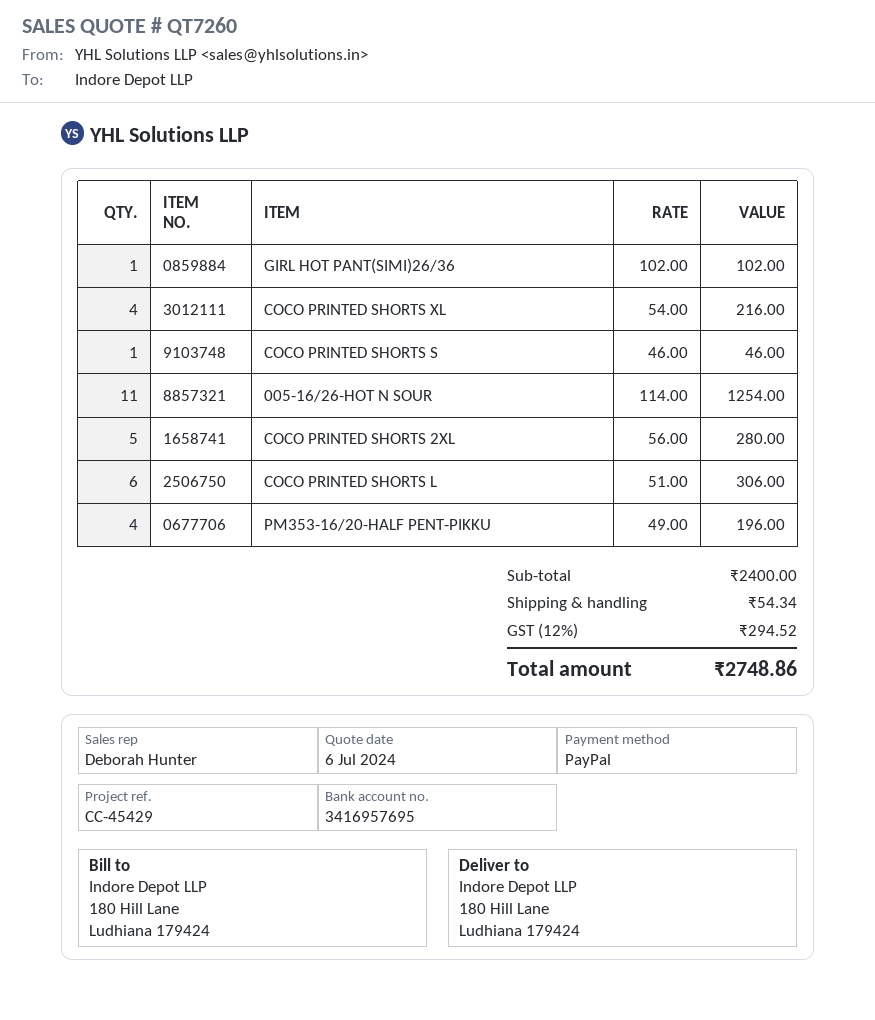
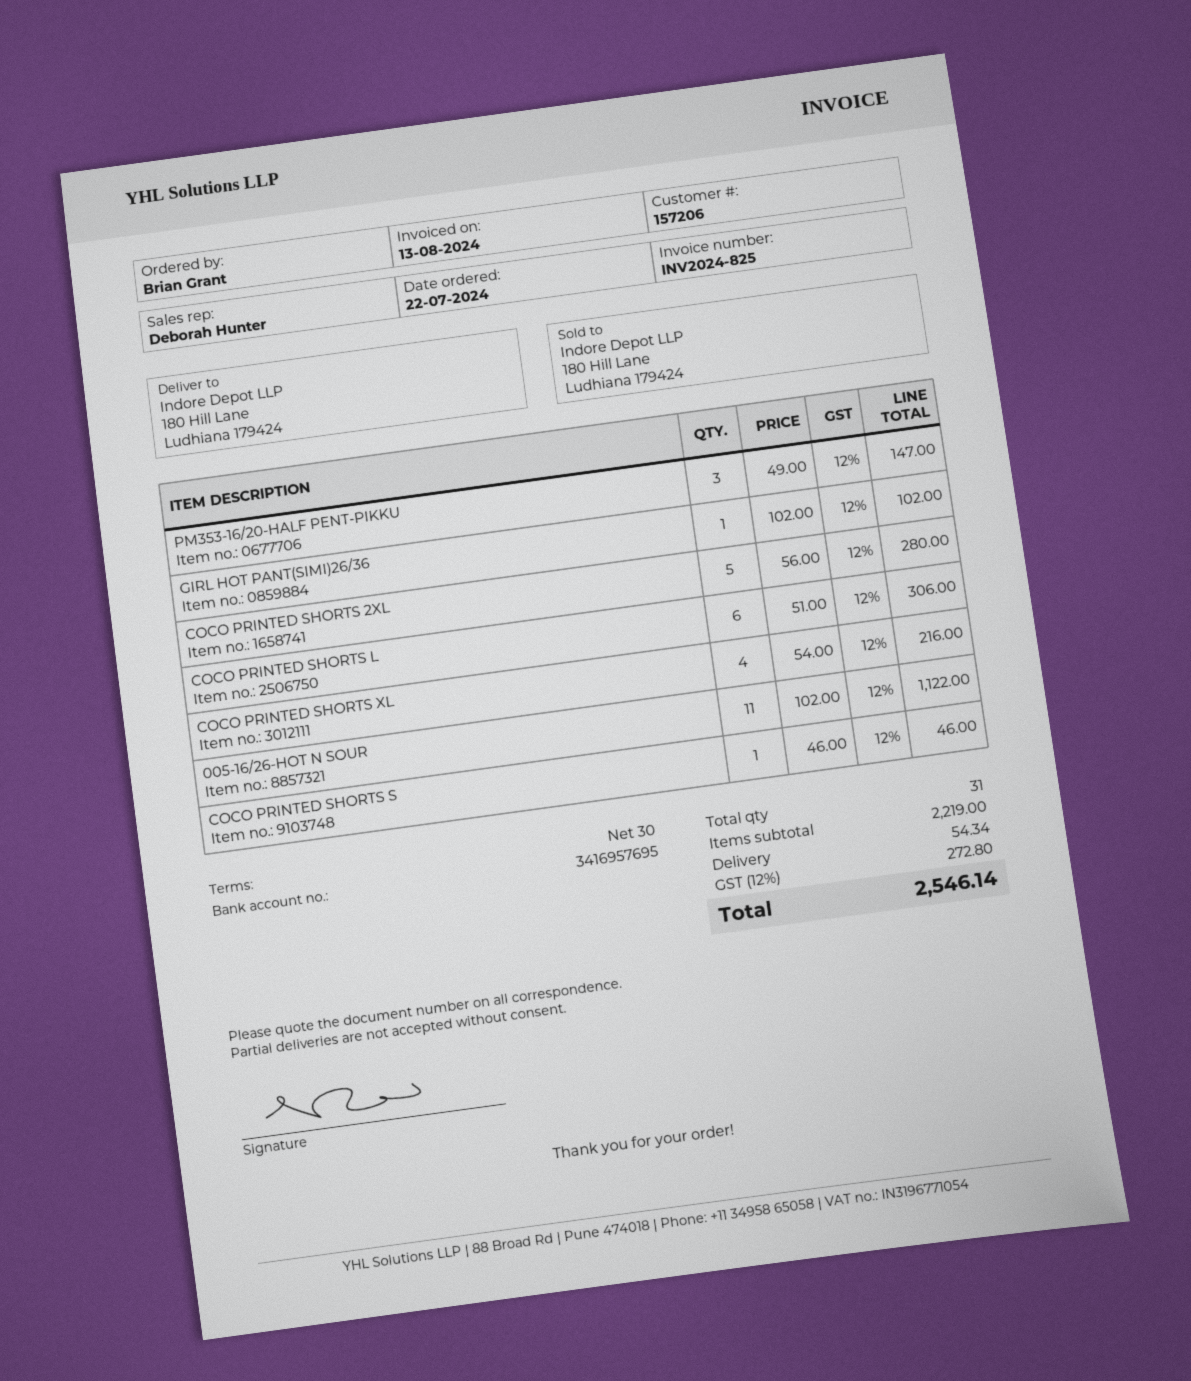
005-16/26-HOT N SOUR: 11 x 114.00 = 1254.00 -> 11 x 102.00 = 1122.00
PM353-16/20-HALF PENT-PIKKU: 4 x 49.00 = 196.00 -> 3 x 49.00 = 147.00
subtotal: 2400.00 -> 2219.00
tax: 12% = 294.52 -> 12% = 272.80
total: 2748.86 -> 2546.14

